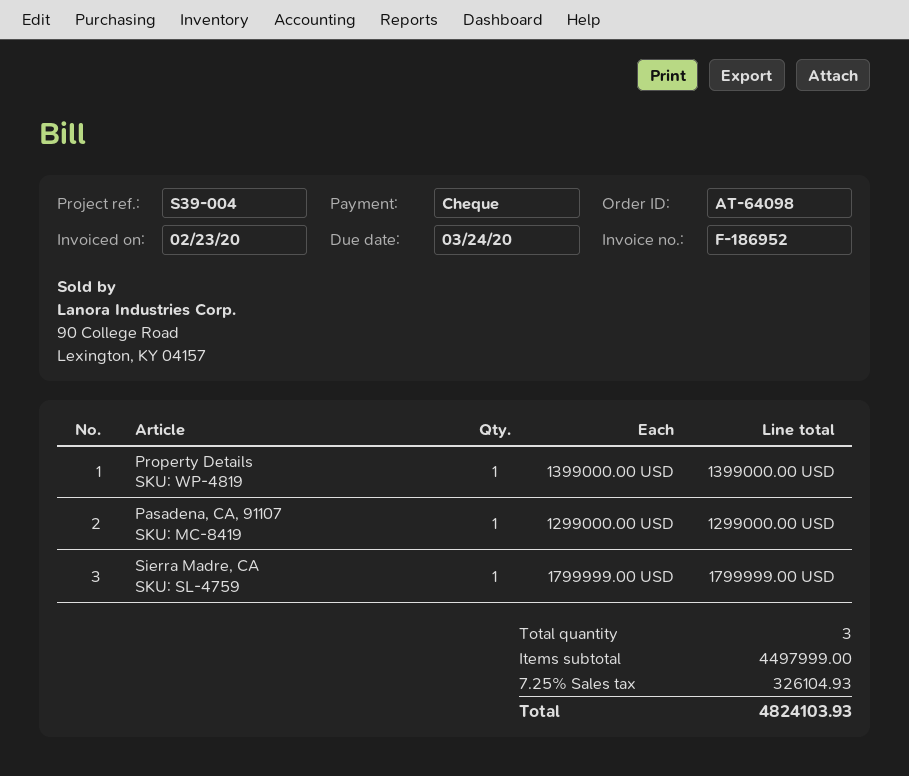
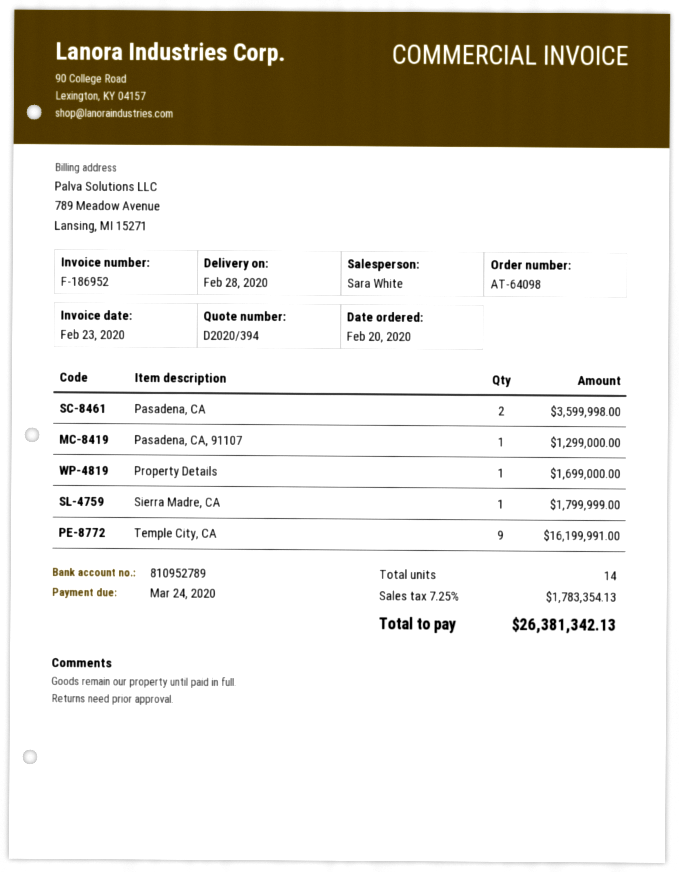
Property Details: 1 for 1399000.00 -> 1 for 1699000.00
Pasadena, CA: none -> 2 for 3599998.00
Temple City, CA: none -> 9 for 16199991.00
total quantity: 3 -> 14
tax: 7.25% = 326104.93 -> 7.25% = 1783354.13
total: 4824103.93 -> 26381342.13

